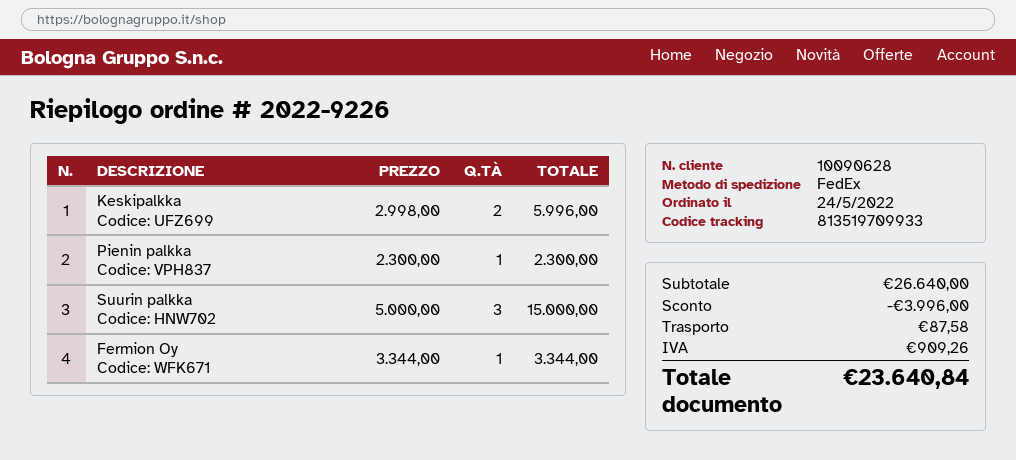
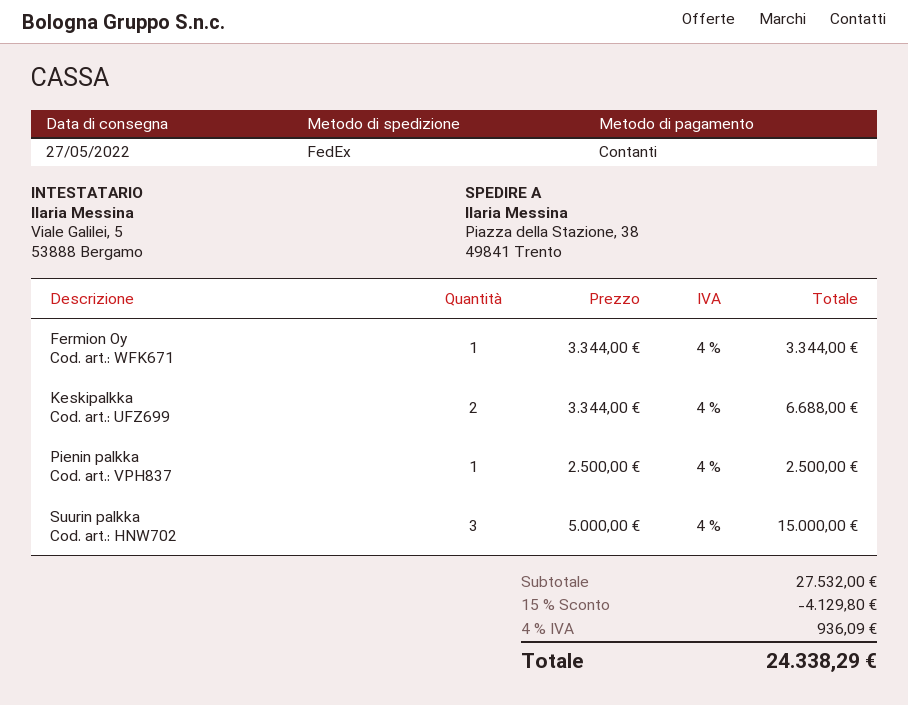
Keskipalkka: 2 x 2998.00 = 5996.00 -> 2 x 3344.00 = 6688.00
Pienin palkka: 1 x 2300.00 = 2300.00 -> 1 x 2500.00 = 2500.00
subtotal: 26640.00 -> 27532.00
discount: 3996.00 -> 4129.80
shipping: 87.58 -> none
tax: 909.26 -> 936.09
total: 23640.84 -> 24338.29

